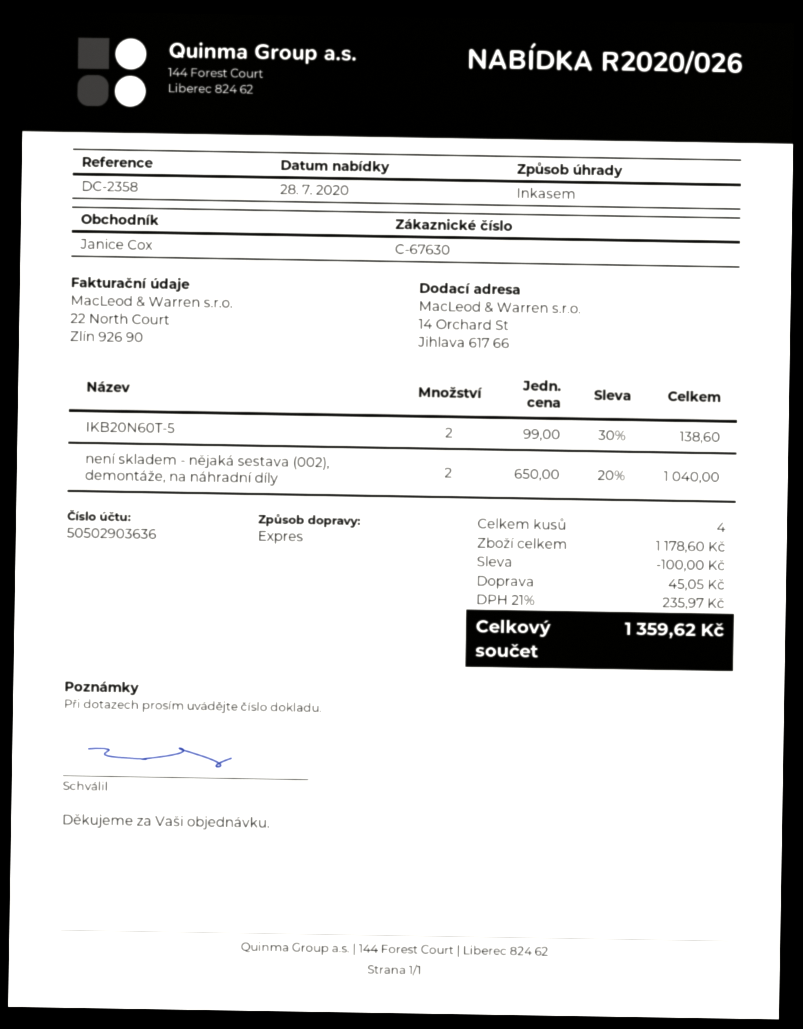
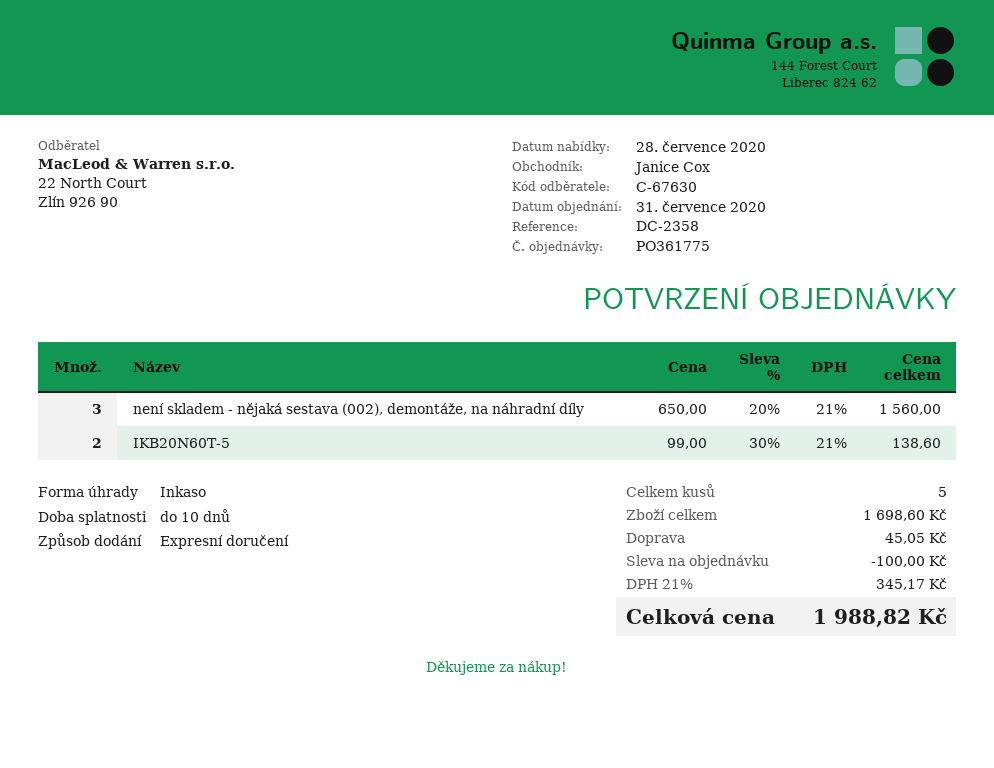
není skladem - nějaká sestava (002), demontáže, na náhradní díly: 2 x 650.00 - 20% = 1040.00 -> 3 x 650.00 - 20% = 1560.00
total quantity: 4 -> 5
subtotal: 1178.60 -> 1698.60
tax: 21% = 235.97 -> 21% = 345.17
total: 1359.62 -> 1988.82

